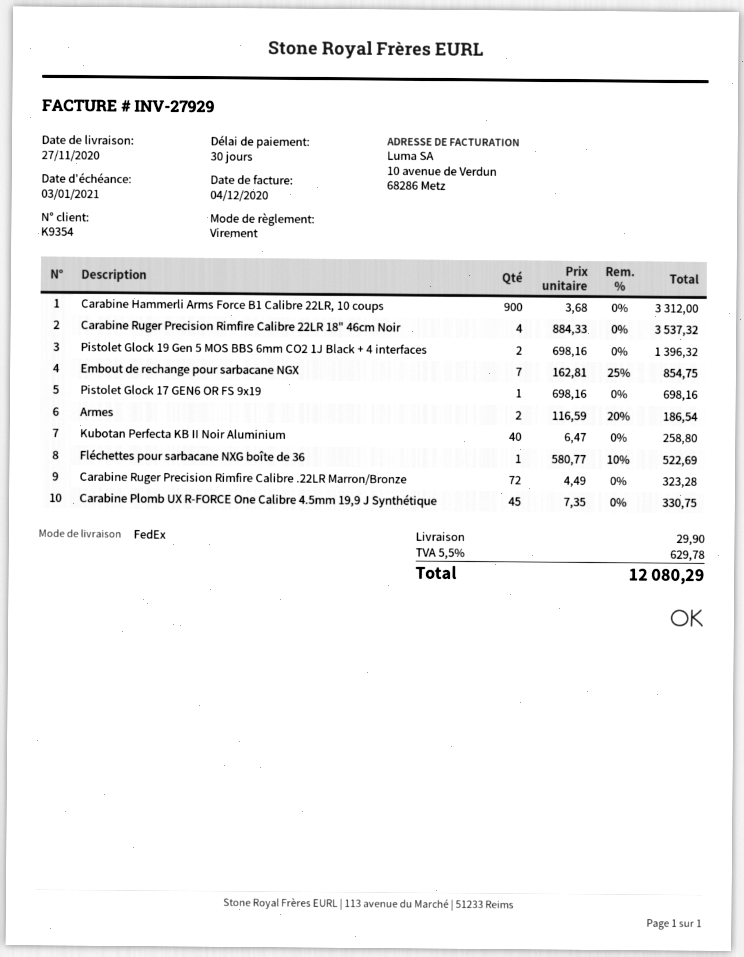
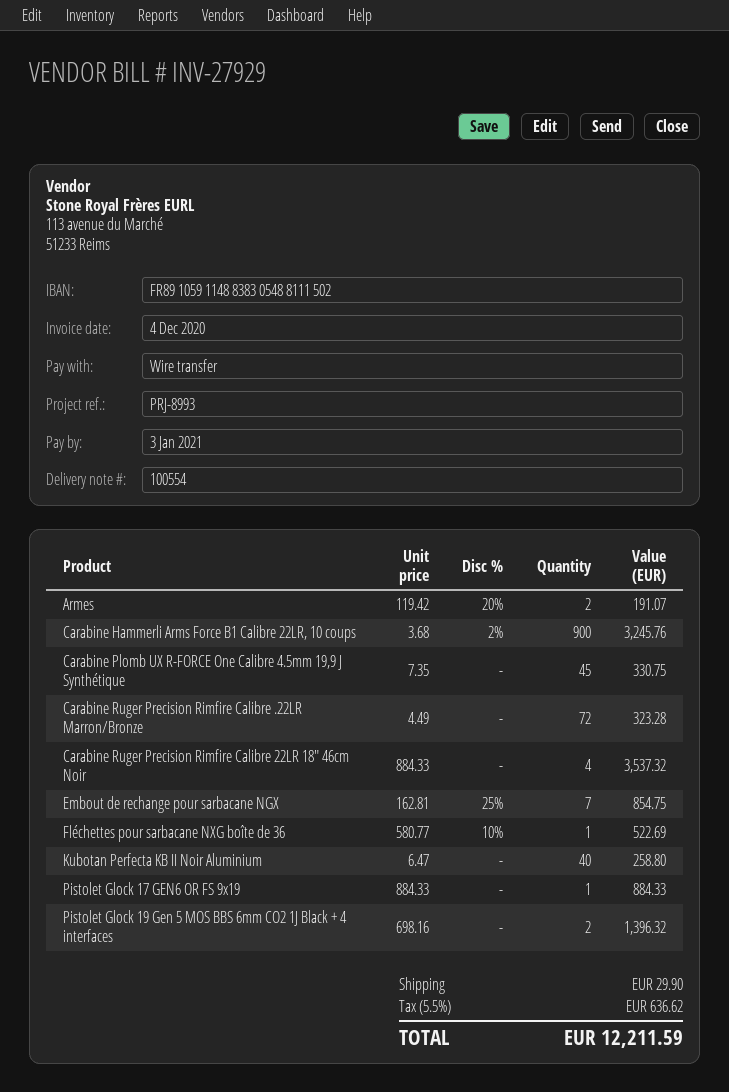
Carabine Hammerli Arms Force B1 Calibre 22LR, 10 coups: 900 x 3.68 = 3312.00 -> 900 x 3.68 - 2% = 3245.76
Pistolet Glock 17 GEN6 OR FS 9x19: 1 x 698.16 = 698.16 -> 1 x 884.33 = 884.33
Armes: 2 x 116.59 - 20% = 186.54 -> 2 x 119.42 - 20% = 191.07
tax: 5.5% = 629.78 -> 5.5% = 636.62
total: 12080.29 -> 12211.59

